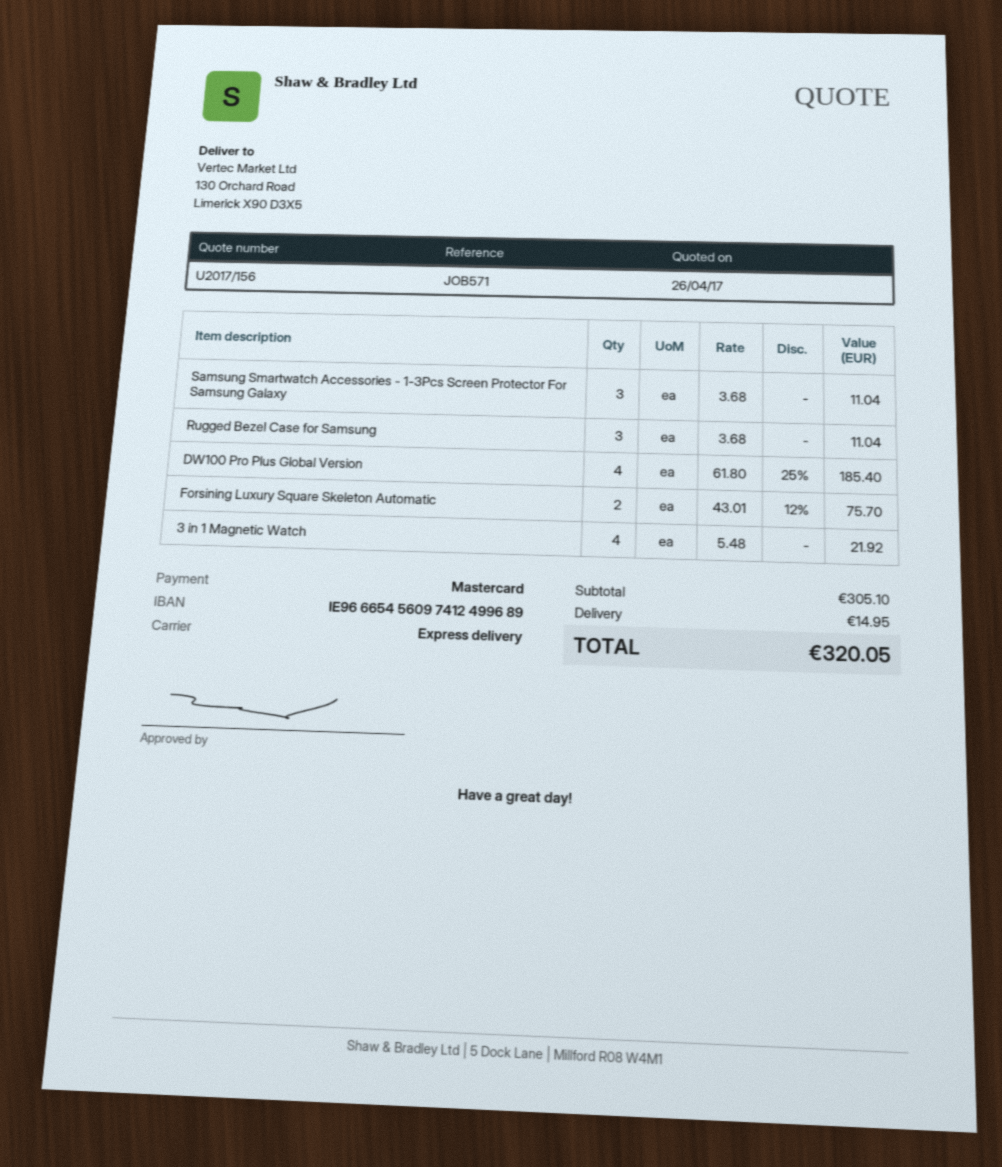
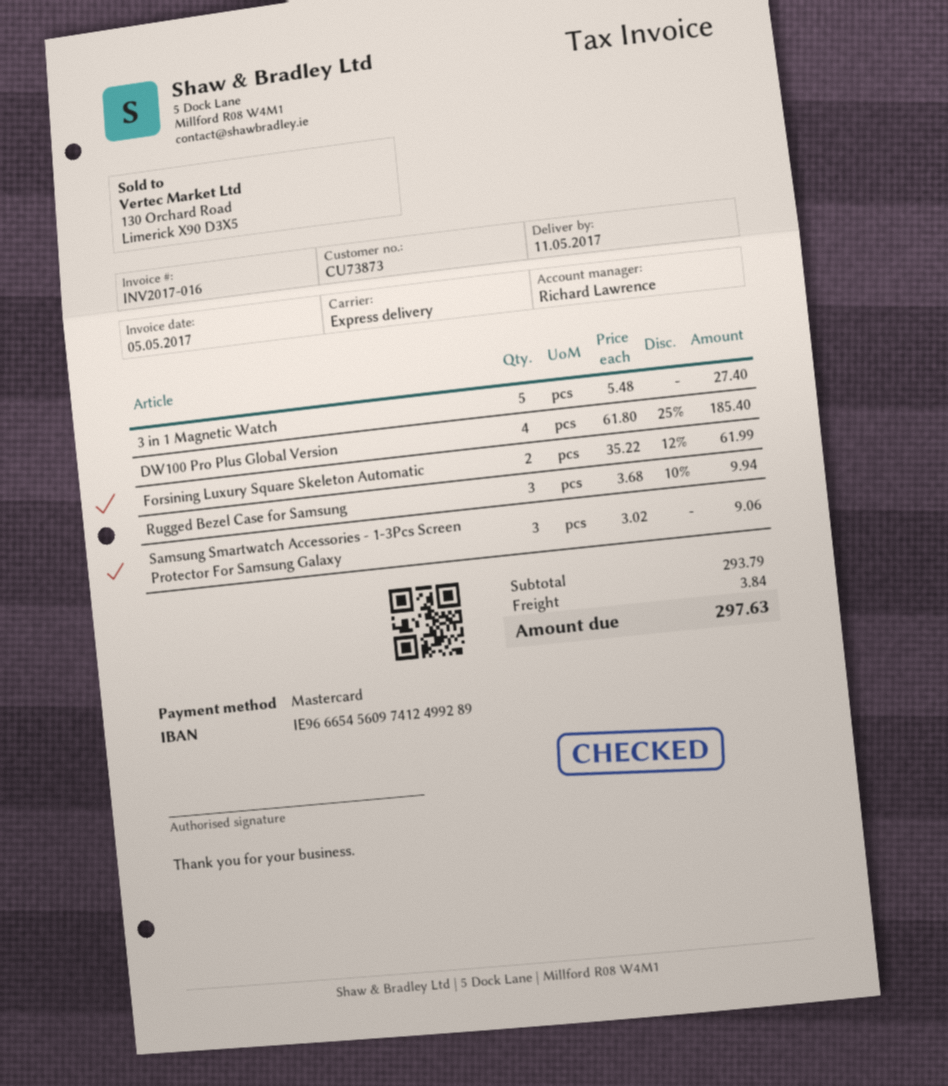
bank account: IE96665456097412499689 -> IE96665456097412499289
Samsung Smartwatch Accessories - 1-3Pcs Screen Protector For Samsung Galaxy: 3 x 3.68 = 11.04 -> 3 x 3.02 = 9.06
Rugged Bezel Case for Samsung: 3 x 3.68 = 11.04 -> 3 x 3.68 - 10% = 9.94
Forsining Luxury Square Skeleton Automatic: 2 x 43.01 - 12% = 75.70 -> 2 x 35.22 - 12% = 61.99
3 in 1 Magnetic Watch: 4 x 5.48 = 21.92 -> 5 x 5.48 = 27.40
subtotal: 305.10 -> 293.79
shipping: 14.95 -> 3.84
total: 320.05 -> 297.63

